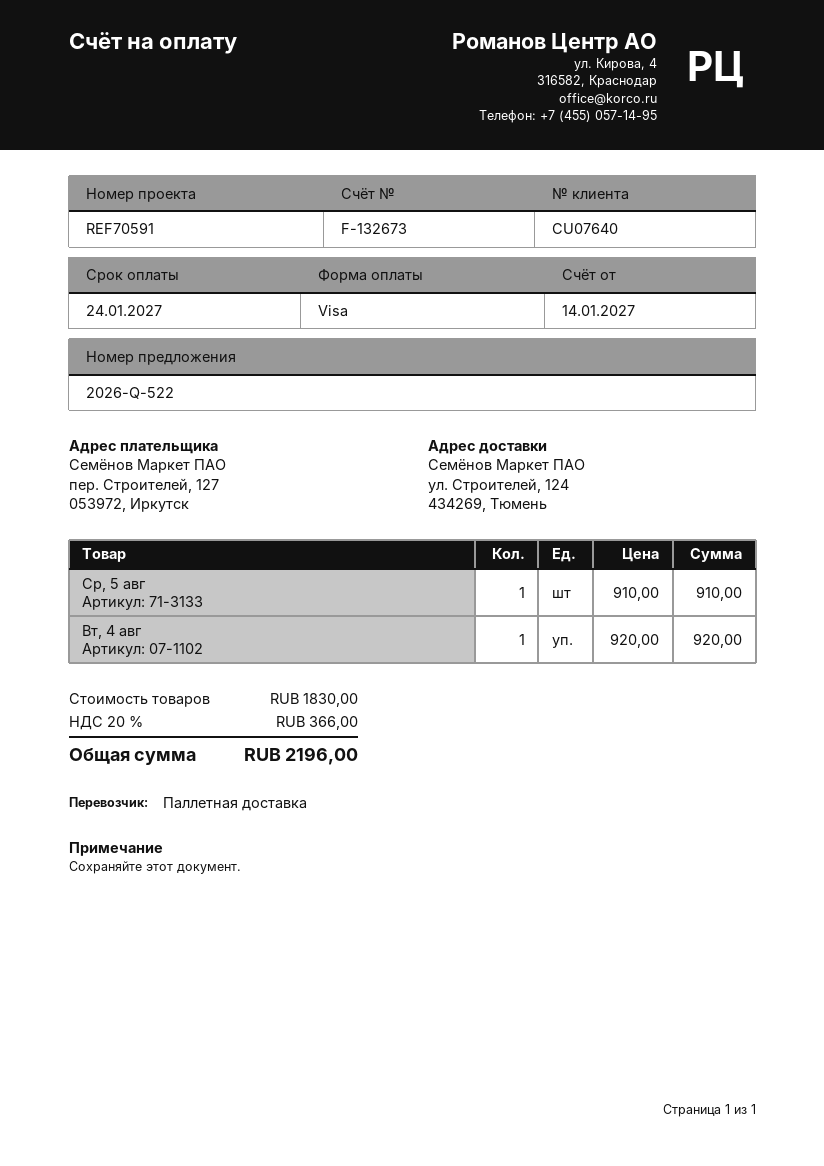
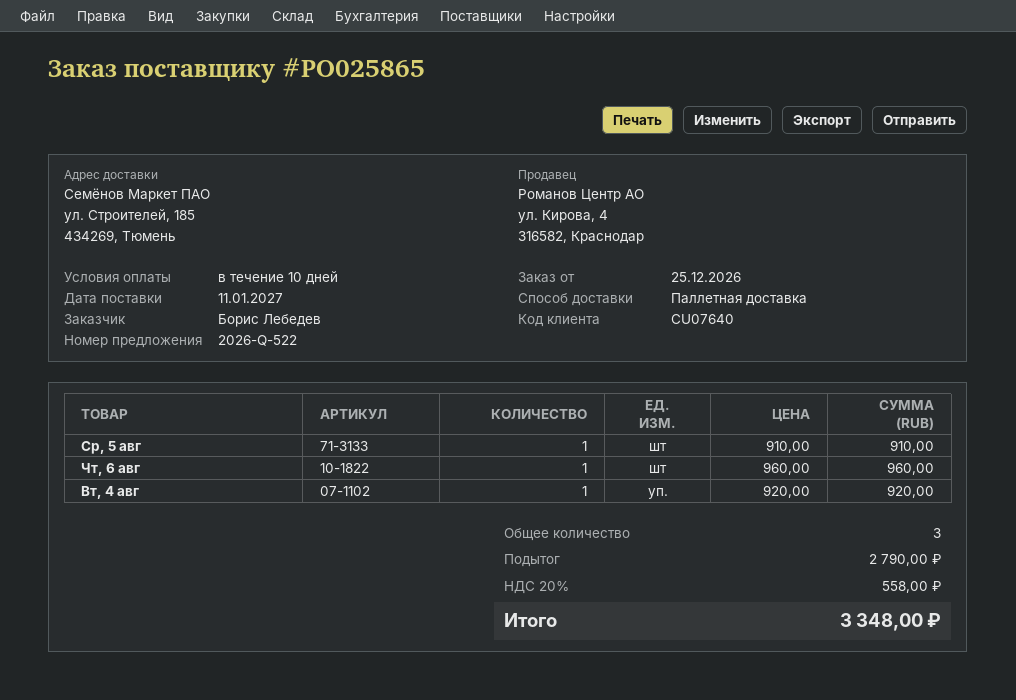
ship to: ул. Строителей, 124, 434269, Тюмень -> ул. Строителей, 185, 434269, Тюмень
Чт, 6 авг: none -> 1 x 960.00 = 960.00
subtotal: 1830.00 -> 2790.00
tax: 20% = 366.00 -> 20% = 558.00
total: 2196.00 -> 3348.00

